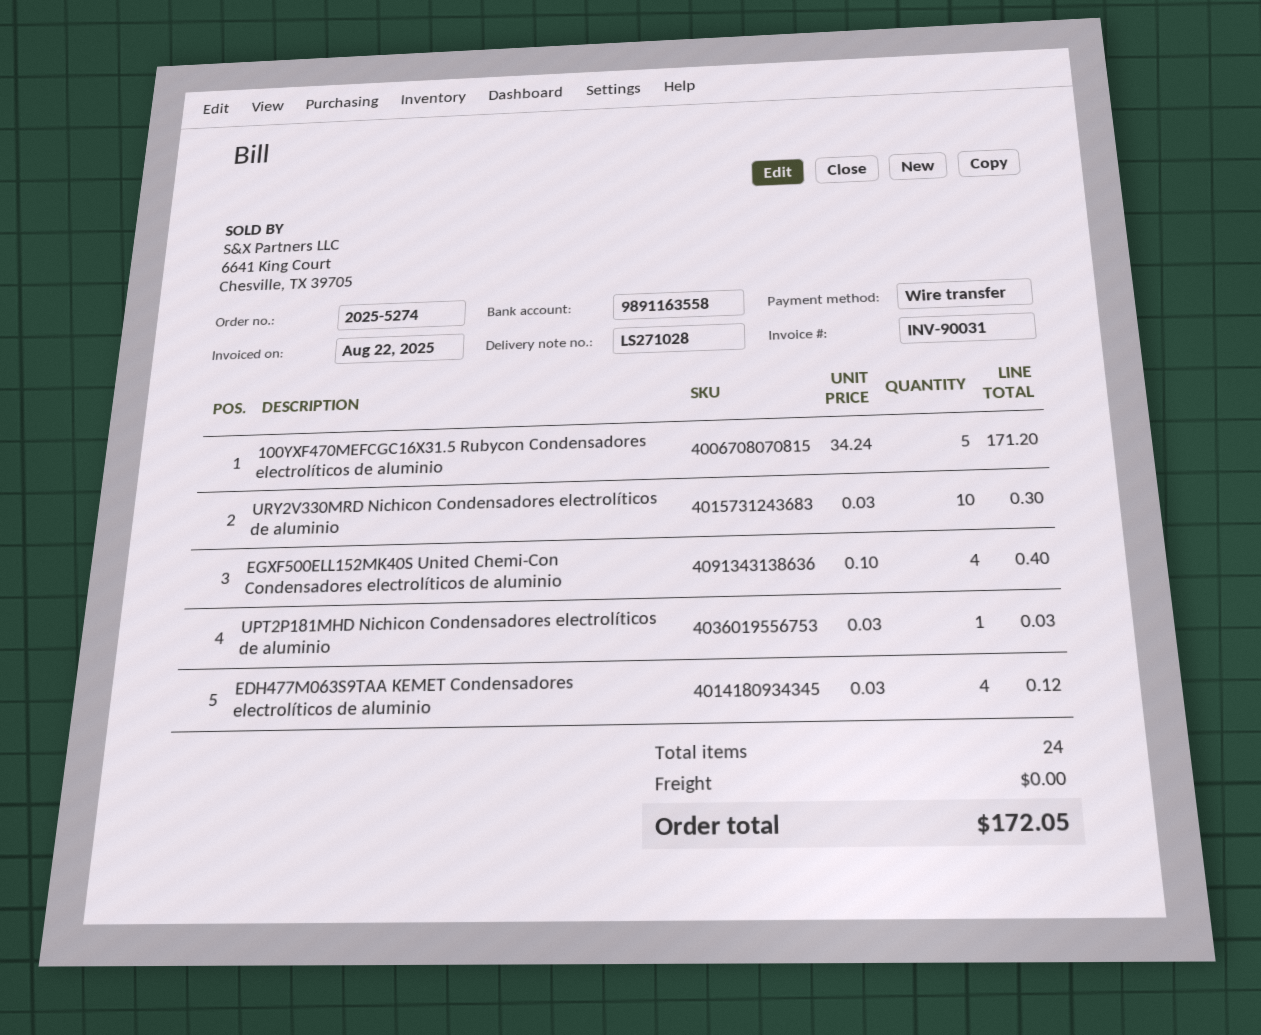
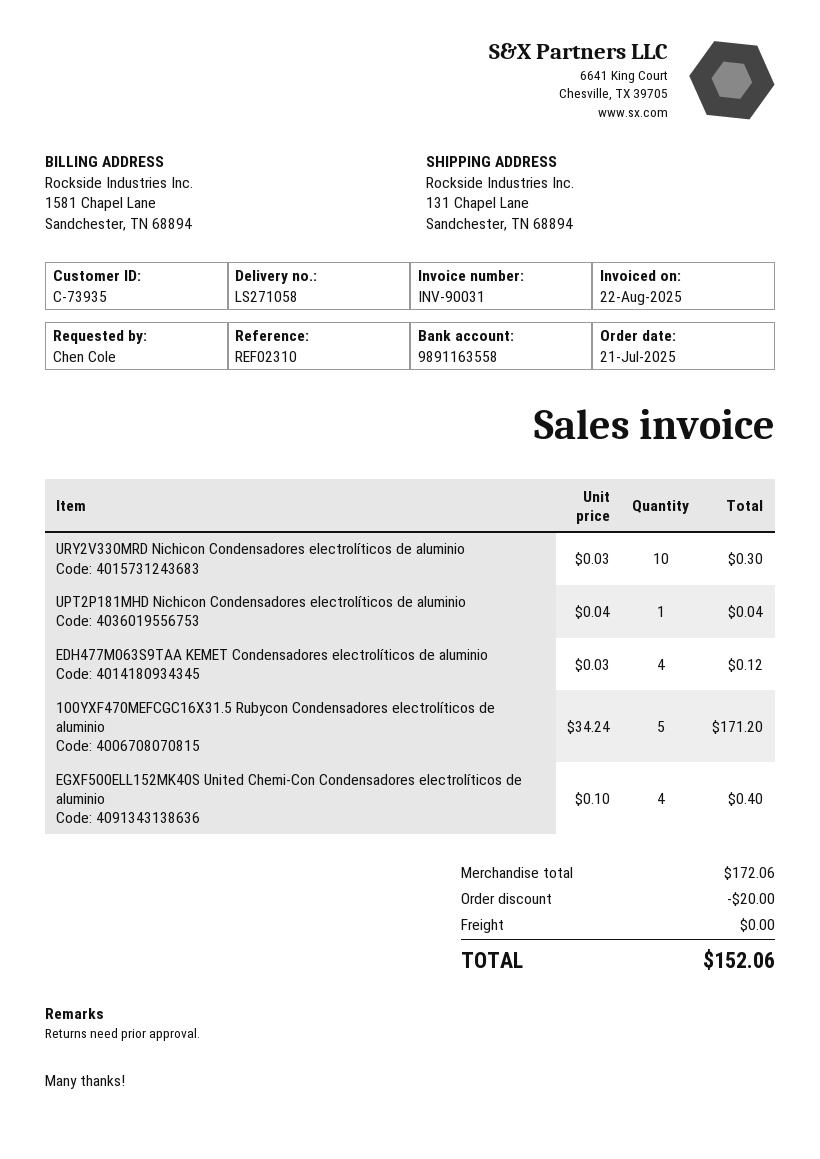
delivery note number: LS271028 -> LS271058
UPT2P181MHD Nichicon Condensadores electrolíticos de aluminio: 1 x 0.03 = 0.03 -> 1 x 0.04 = 0.04
discount: none -> 20.00
total: 172.05 -> 152.06

